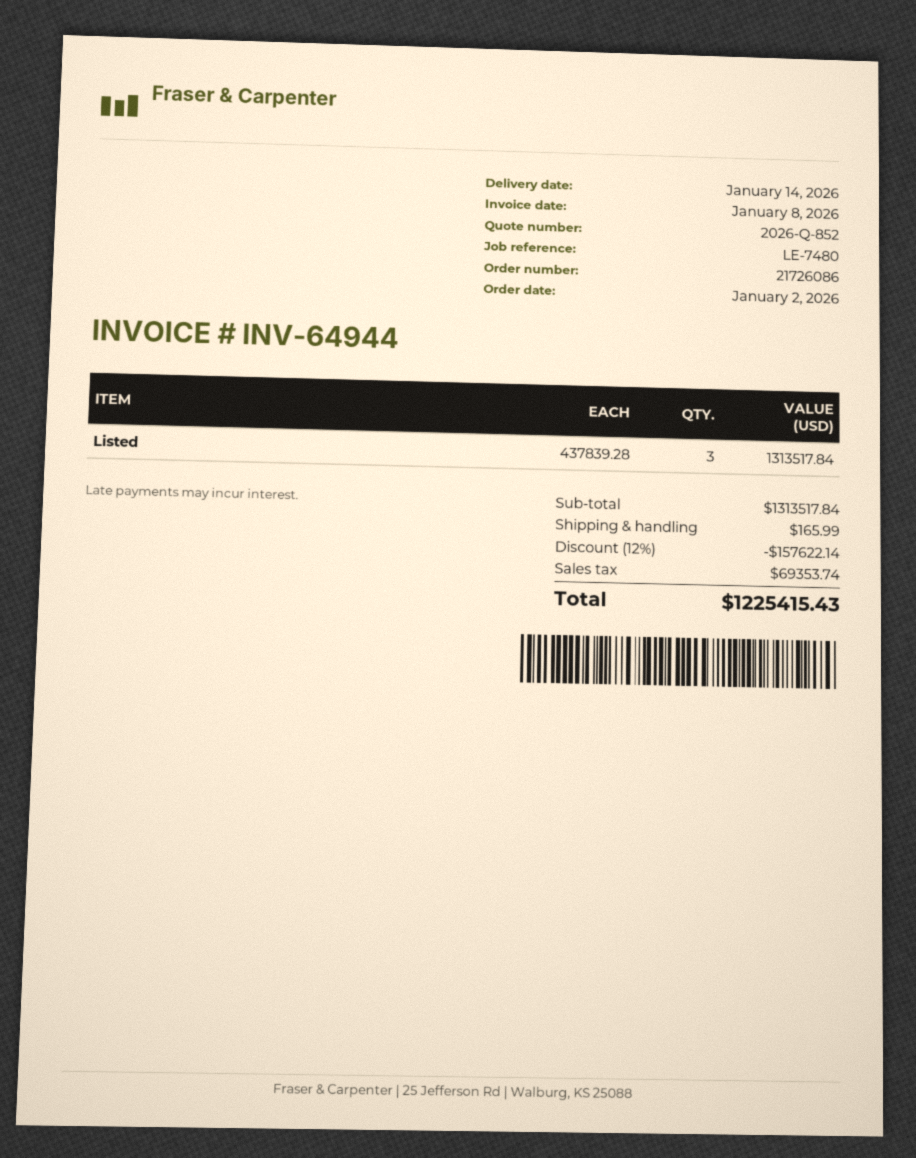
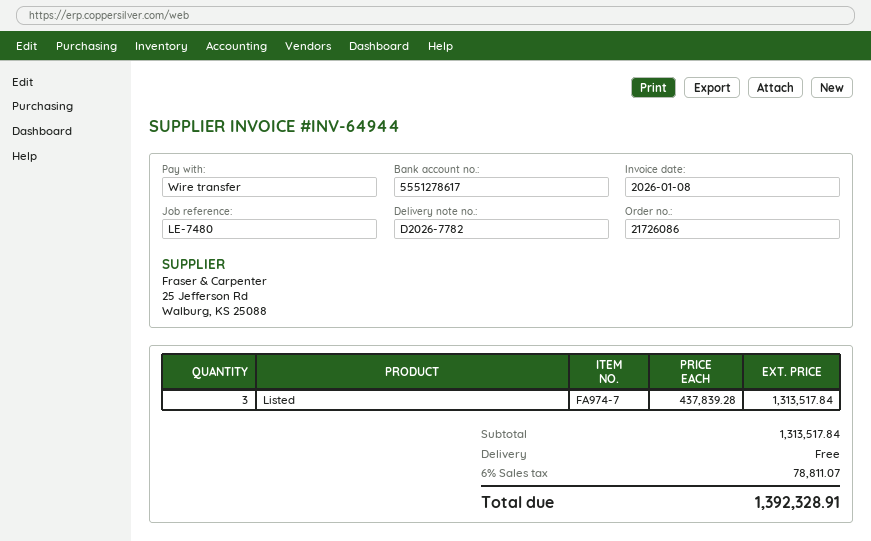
discount: 12% = 157622.14 -> none
shipping: 165.99 -> 0.00
tax: 69353.74 -> 78811.07
total: 1225415.43 -> 1392328.91

